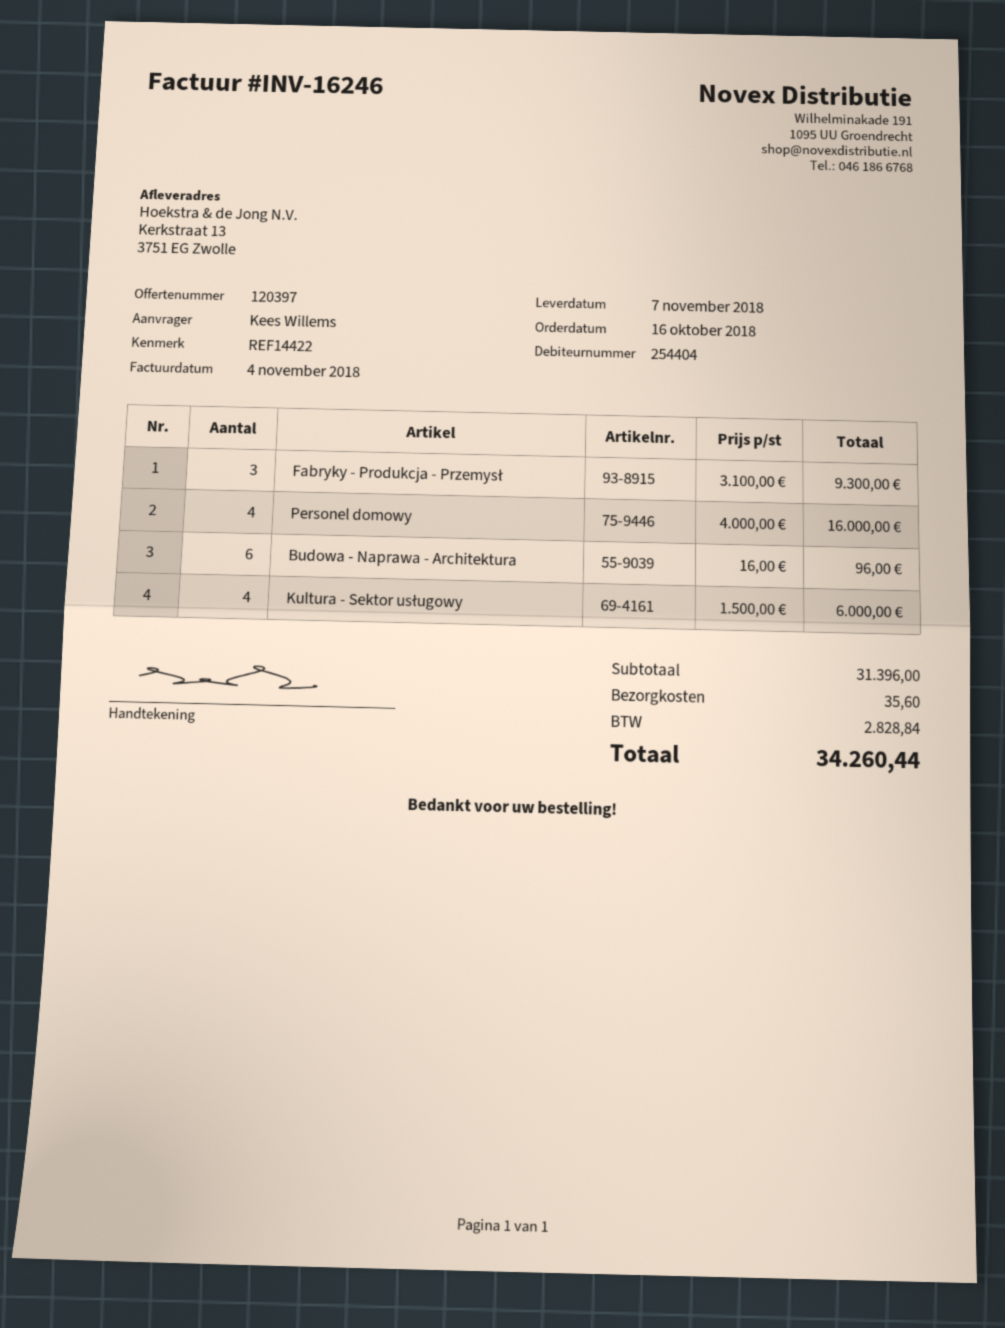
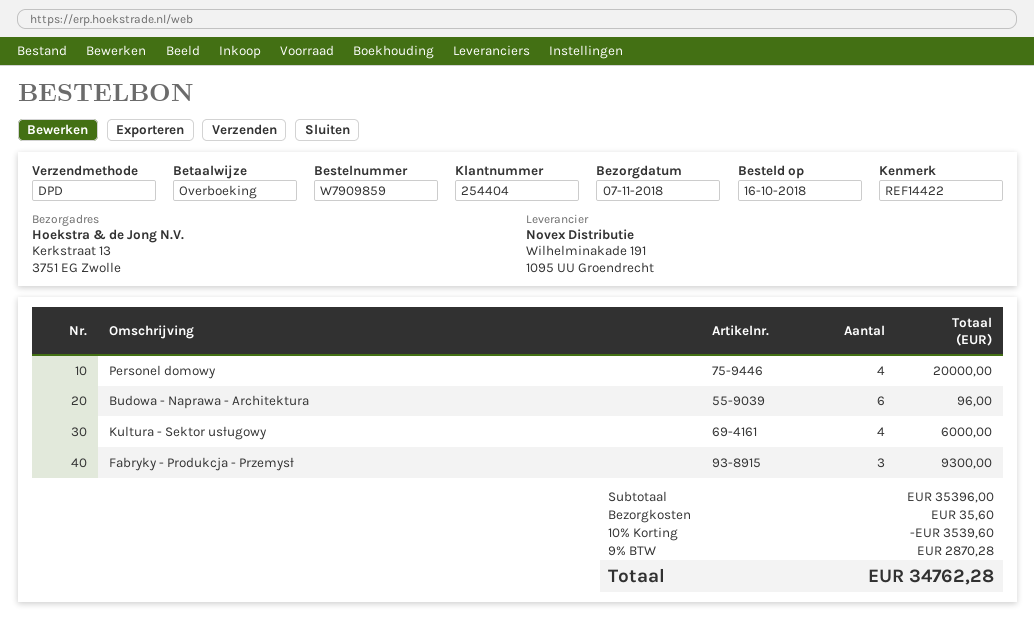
Personel domowy: 4 for 16000.00 -> 4 for 20000.00
subtotal: 31396.00 -> 35396.00
discount: none -> 10% = 3539.60
tax: 2828.84 -> 2870.28
total: 34260.44 -> 34762.28

